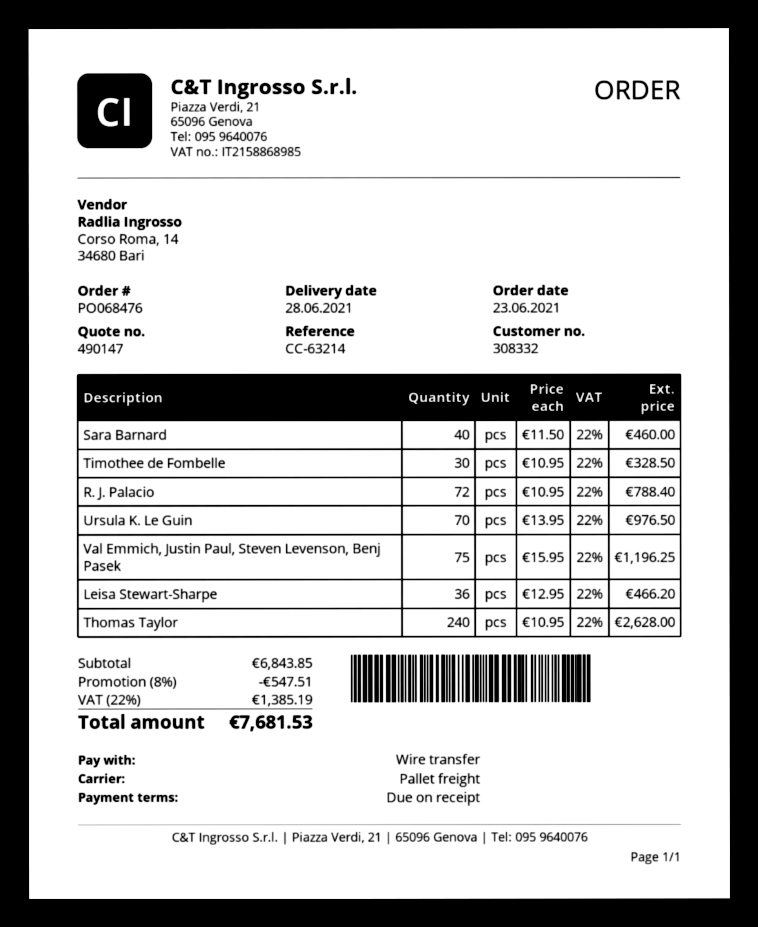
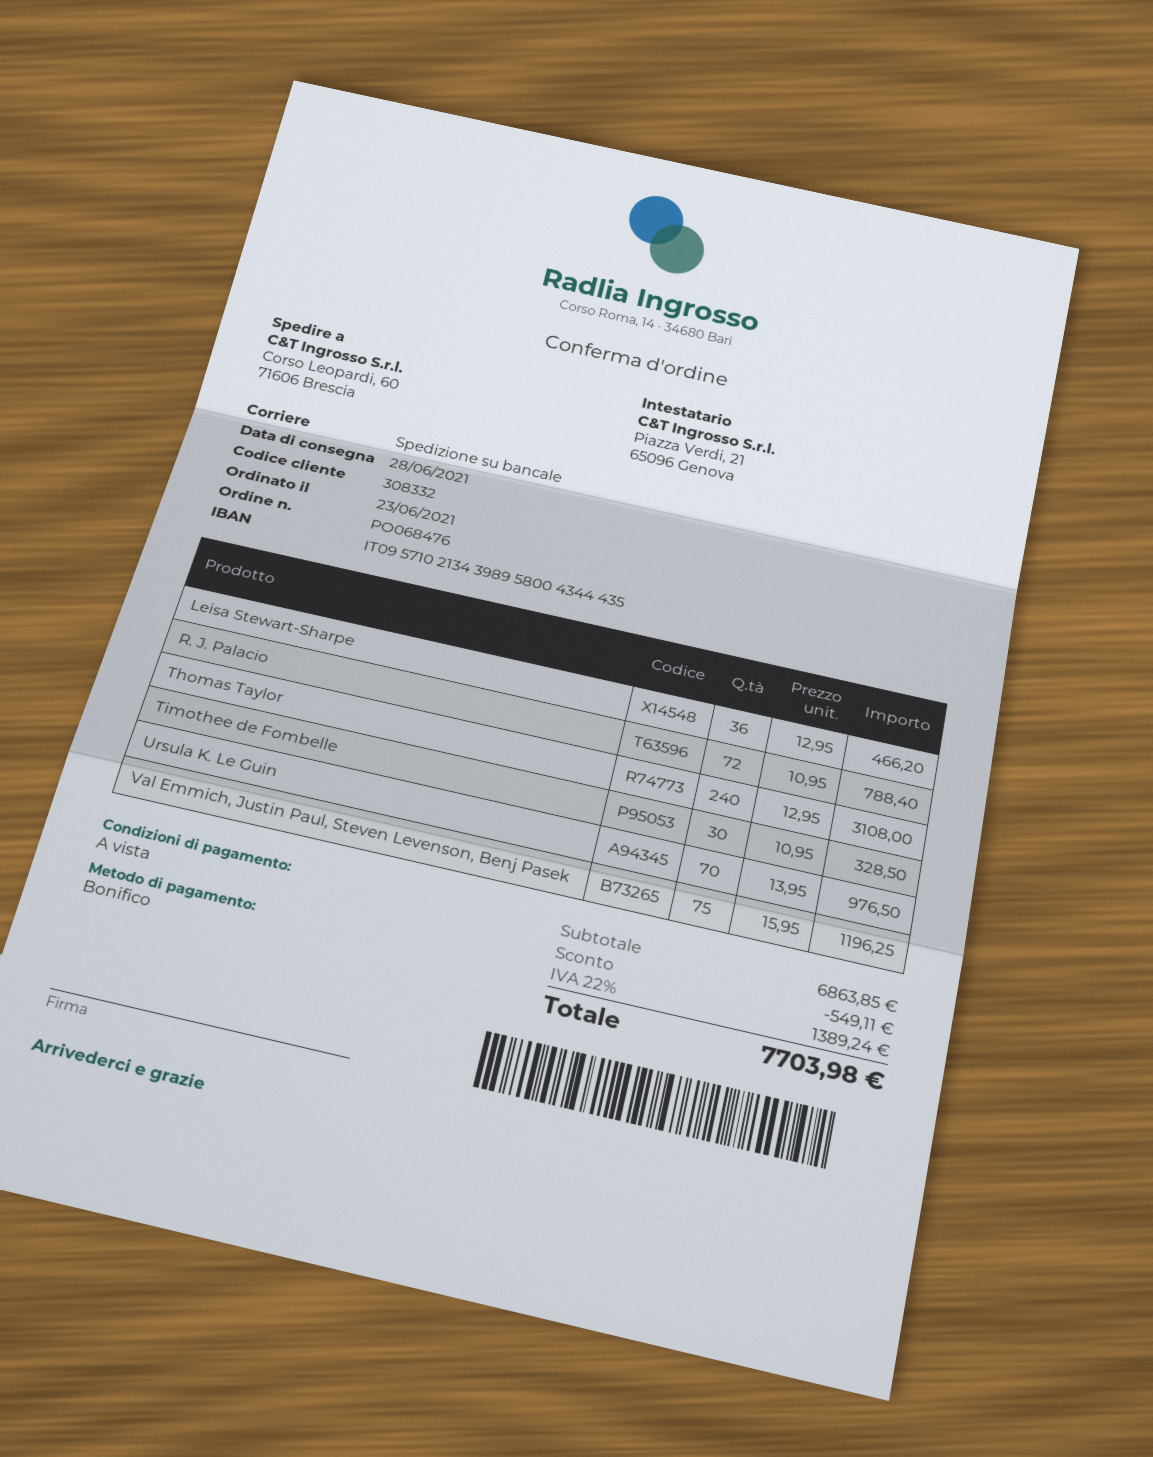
Sara Barnard: 40 x 11.50 = 460.00 -> none
Thomas Taylor: 240 x 10.95 = 2628.00 -> 240 x 12.95 = 3108.00
subtotal: 6843.85 -> 6863.85
discount: 547.51 -> 549.11
tax: 22% = 1385.19 -> 22% = 1389.24
total: 7681.53 -> 7703.98

